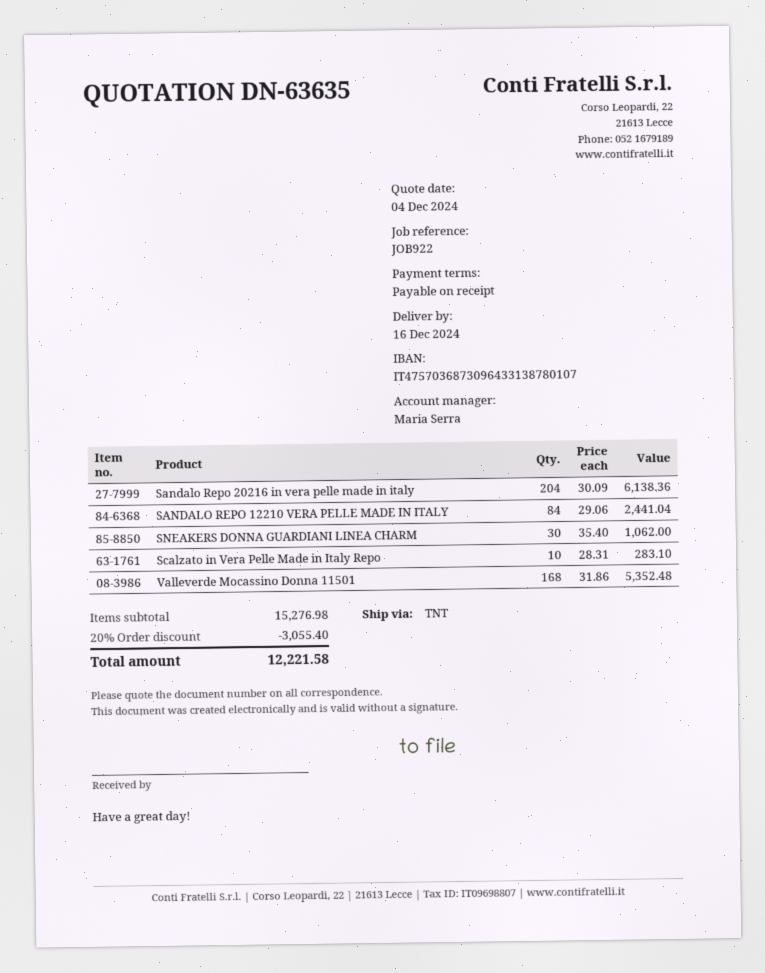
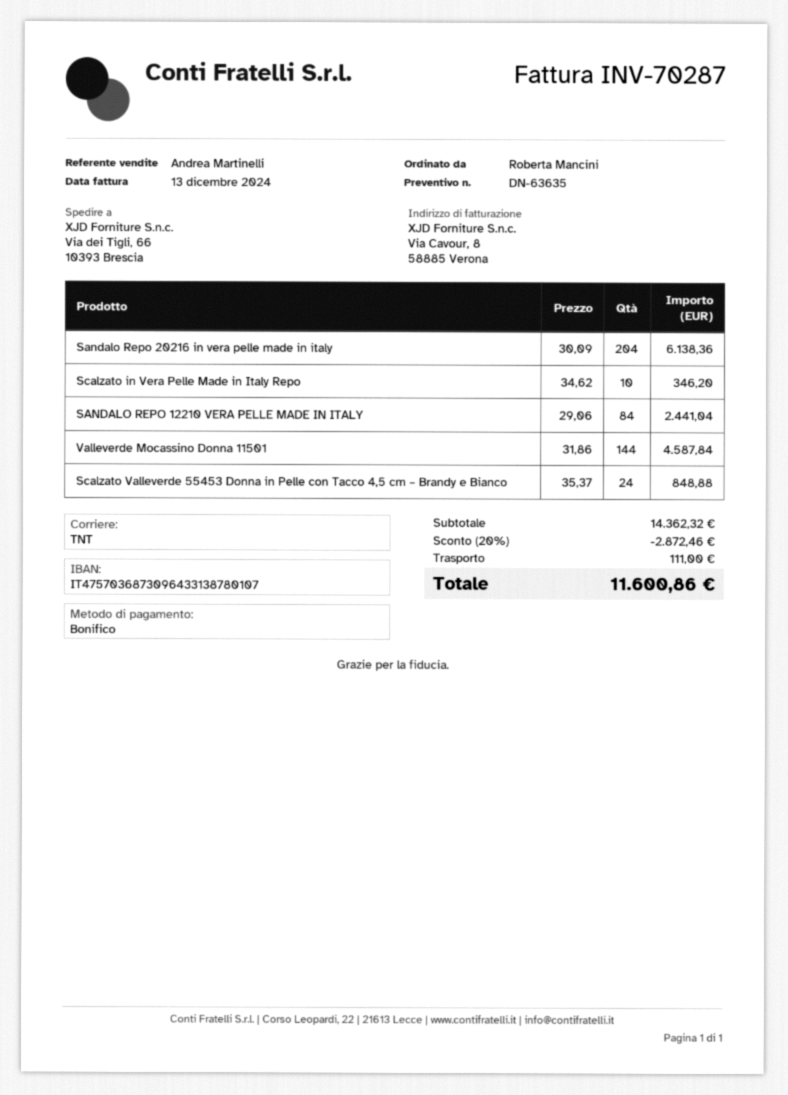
sales rep: Maria Serra -> Andrea Martinelli
SNEAKERS DONNA GUARDIANI LINEA CHARM: 30 x 35.40 = 1062.00 -> none
Scalzato in Vera Pelle Made in Italy Repo: 10 x 28.31 = 283.10 -> 10 x 34.62 = 346.20
Valleverde Mocassino Donna 11501: 168 x 31.86 = 5352.48 -> 144 x 31.86 = 4587.84
Scalzato Valleverde 55453 Donna in Pelle con Tacco 4,5 cm – Brandy e Bianco: none -> 24 x 35.37 = 848.88
subtotal: 15276.98 -> 14362.32
discount: 20% = 3055.40 -> 20% = 2872.46
shipping: none -> 111.00
total: 12221.58 -> 11600.86

